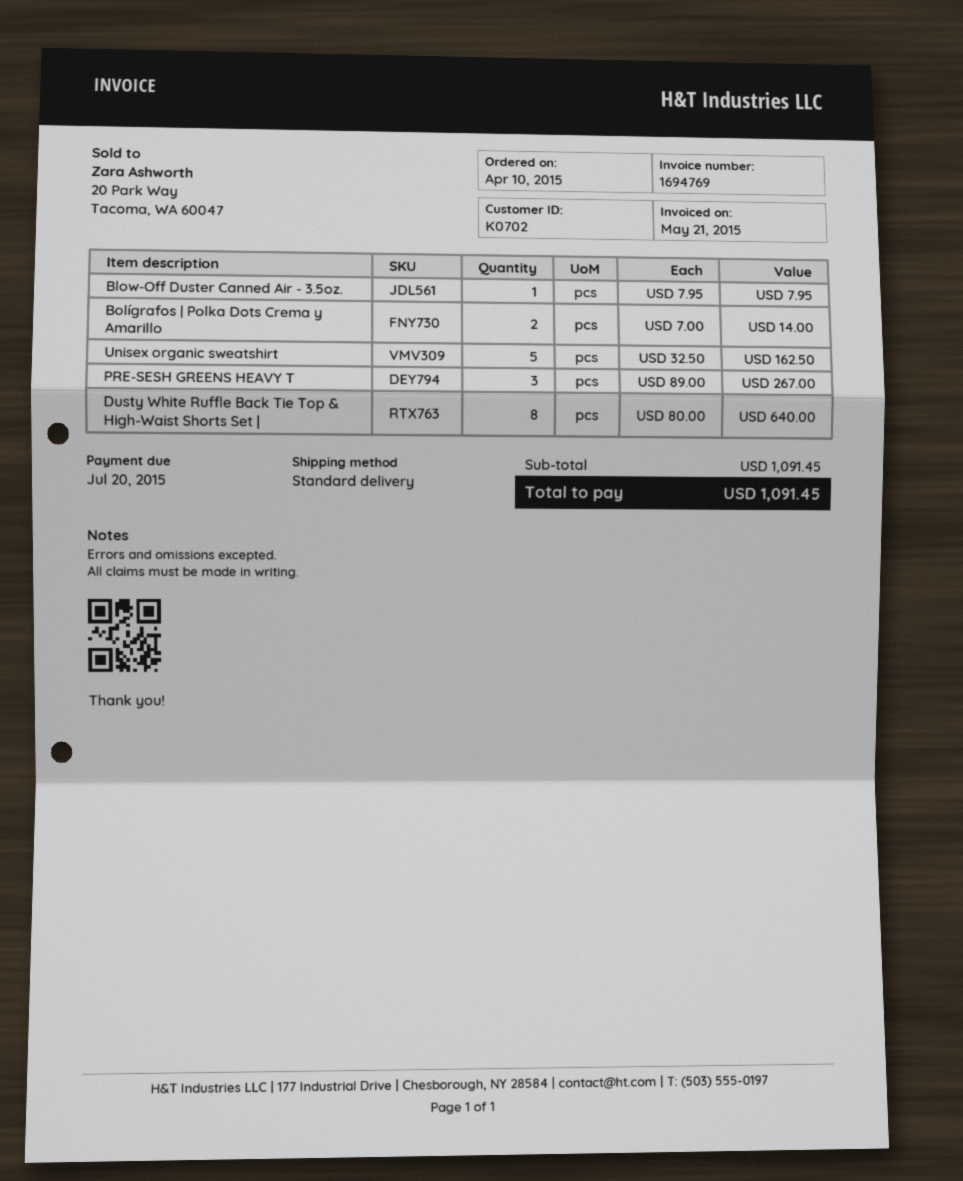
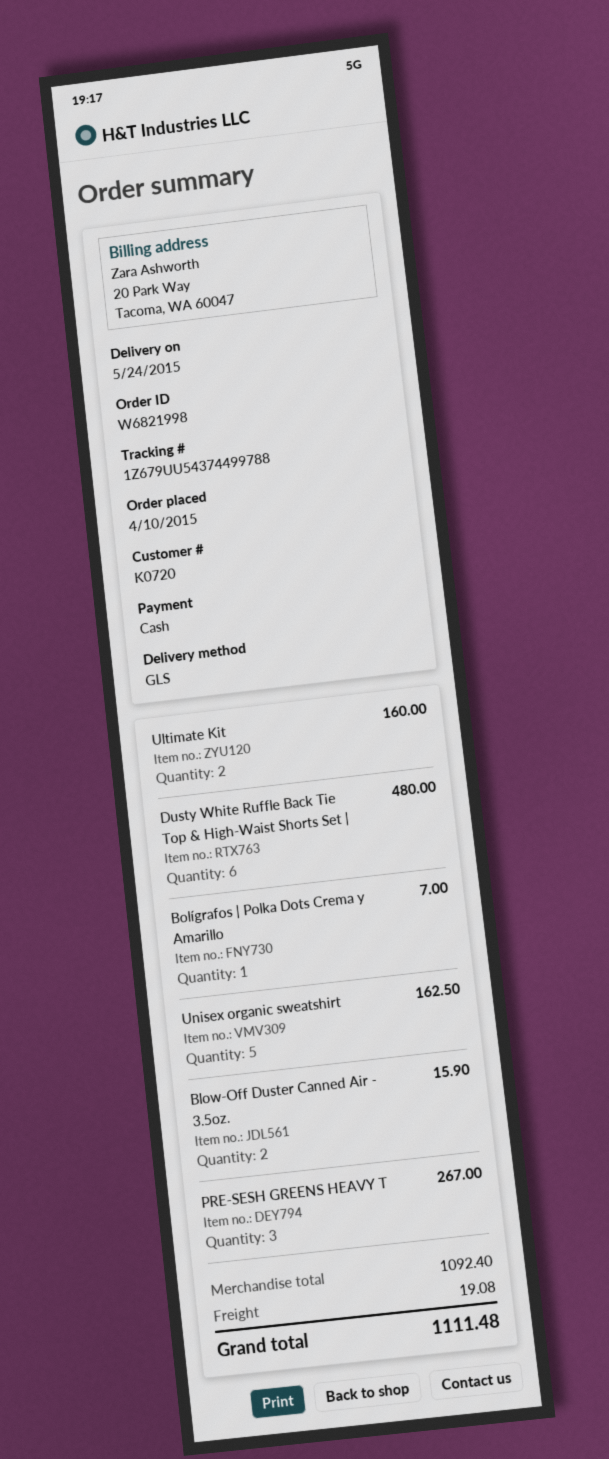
customer number: K0702 -> K0720
shipping method: standard -> GLS
Blow-Off Duster Canned Air - 3.5oz.: 1 for 7.95 -> 2 for 15.90
Bolígrafos | Polka Dots Crema y Amarillo: 2 for 14.00 -> 1 for 7.00
Dusty White Ruffle Back Tie Top & High-Waist Shorts Set |: 8 for 640.00 -> 6 for 480.00
Ultimate Kit: none -> 2 for 160.00
subtotal: 1091.45 -> 1092.40
shipping: none -> 19.08
total: 1091.45 -> 1111.48

